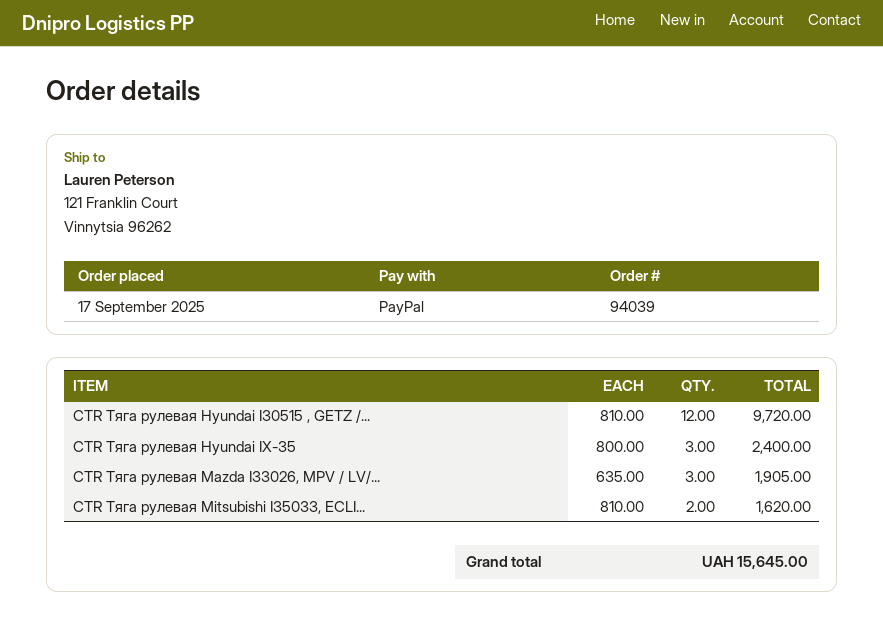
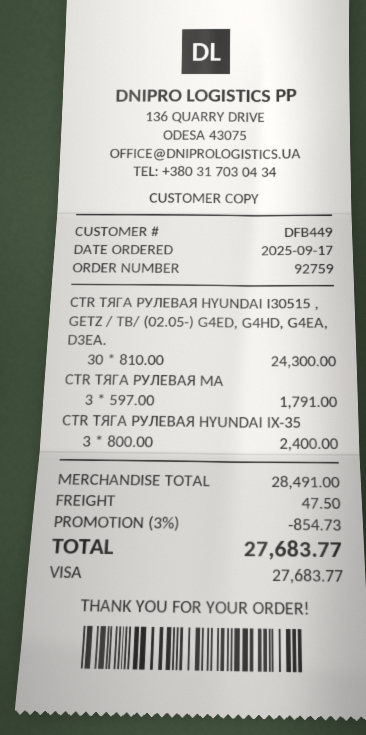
order number: 94039 -> 92759
payment method: PayPal -> Visa
CTR Тяга рулевая Hyundai I30515 , GETZ /...: 12 x 810.00 = 9720.00 -> 30 x 810.00 = 24300.00
CTR Тяга рулевая Mazda I33026, MPV / LV/...: 3 x 635.00 = 1905.00 -> 3 x 597.00 = 1791.00
CTR Тяга рулевая Mitsubishi I35033, ECLI...: 2 x 810.00 = 1620.00 -> none
discount: none -> 3% = 854.73
shipping: none -> 47.50
total: 15645.00 -> 27683.77

